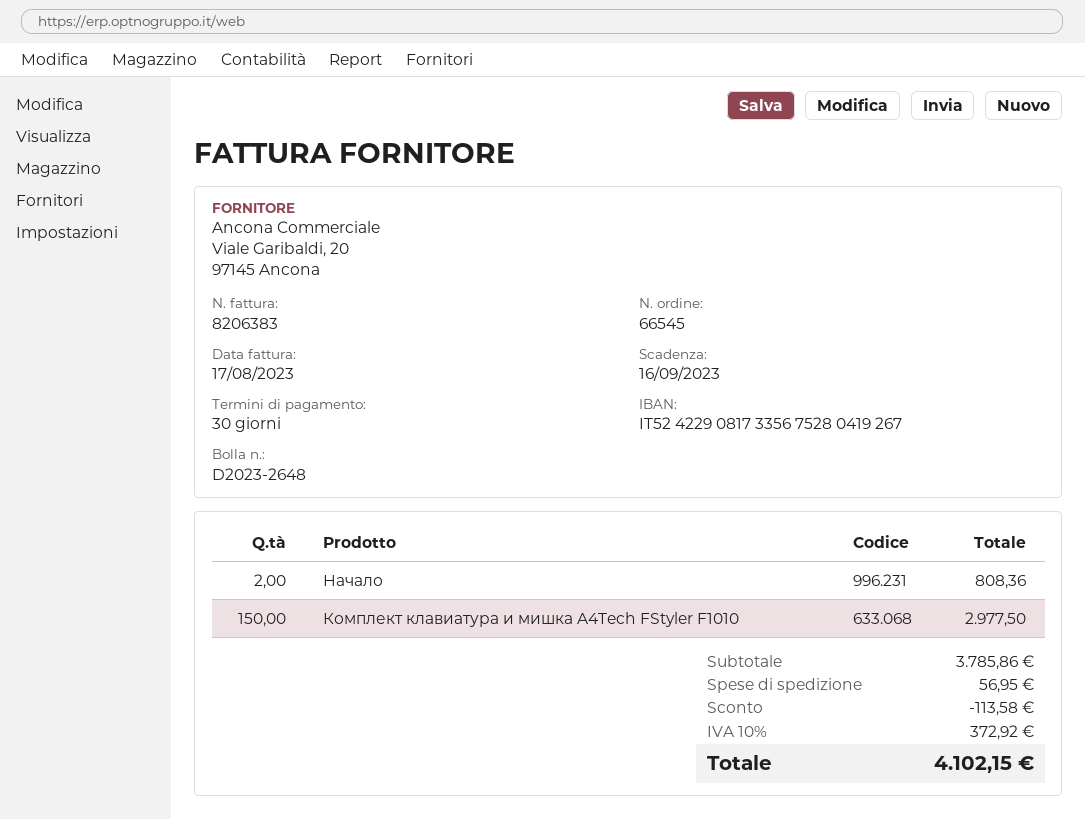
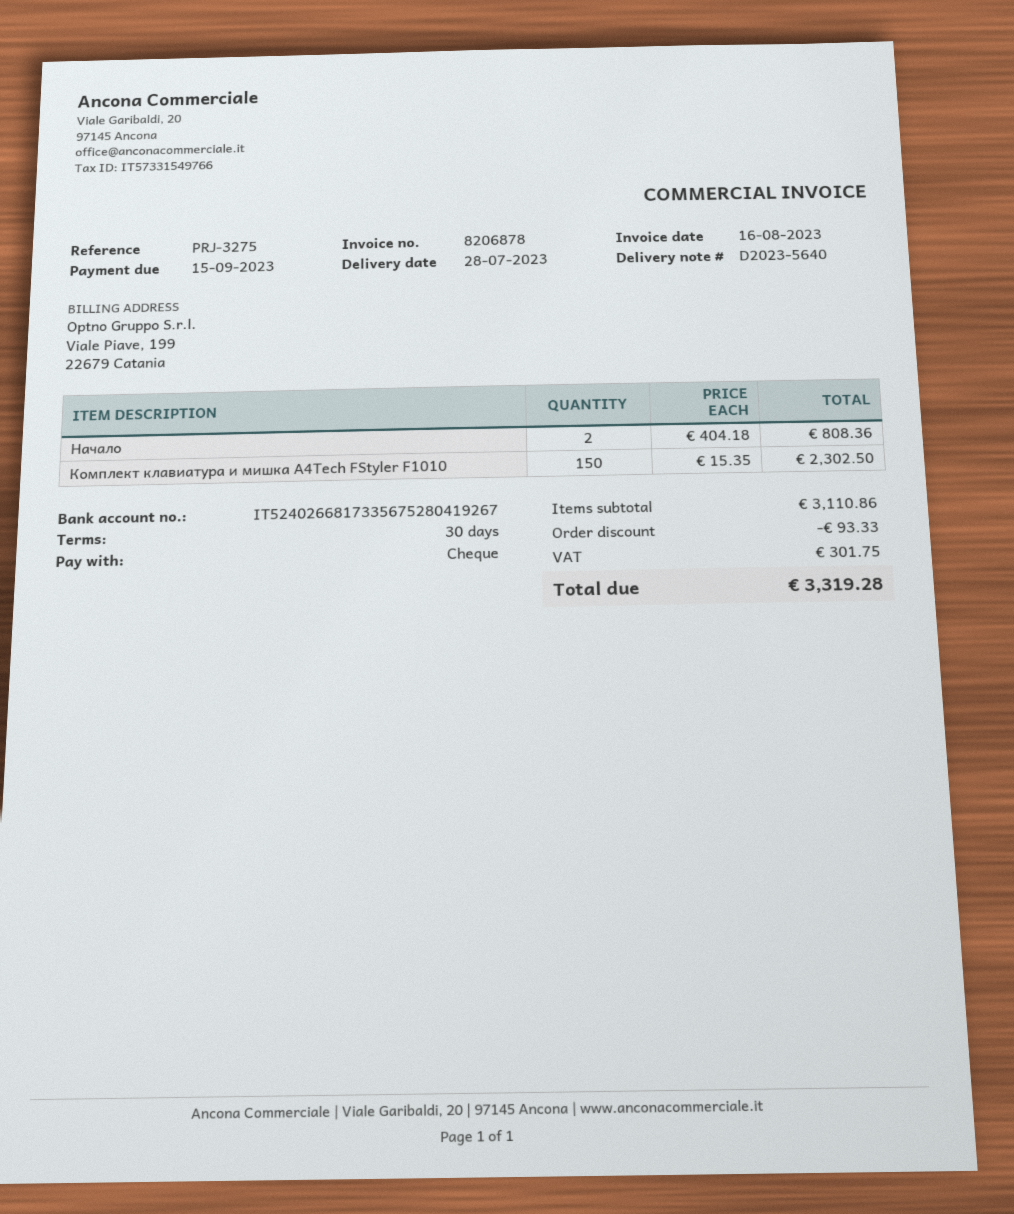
delivery note number: D2023-2648 -> D2023-5640
invoice number: 8206383 -> 8206878
invoice date: 2023-08-17 -> 2023-08-16
due date: 2023-09-16 -> 2023-09-15
bank account: IT5242290817335675280419267 -> IT5240266817335675280419267
Комплект клавиатура и мишка A4Tech FStyler F1010: 150 for 2977.50 -> 150 for 2302.50
subtotal: 3785.86 -> 3110.86
discount: 113.58 -> 93.33
shipping: 56.95 -> none
tax: 372.92 -> 301.75
total: 4102.15 -> 3319.28

